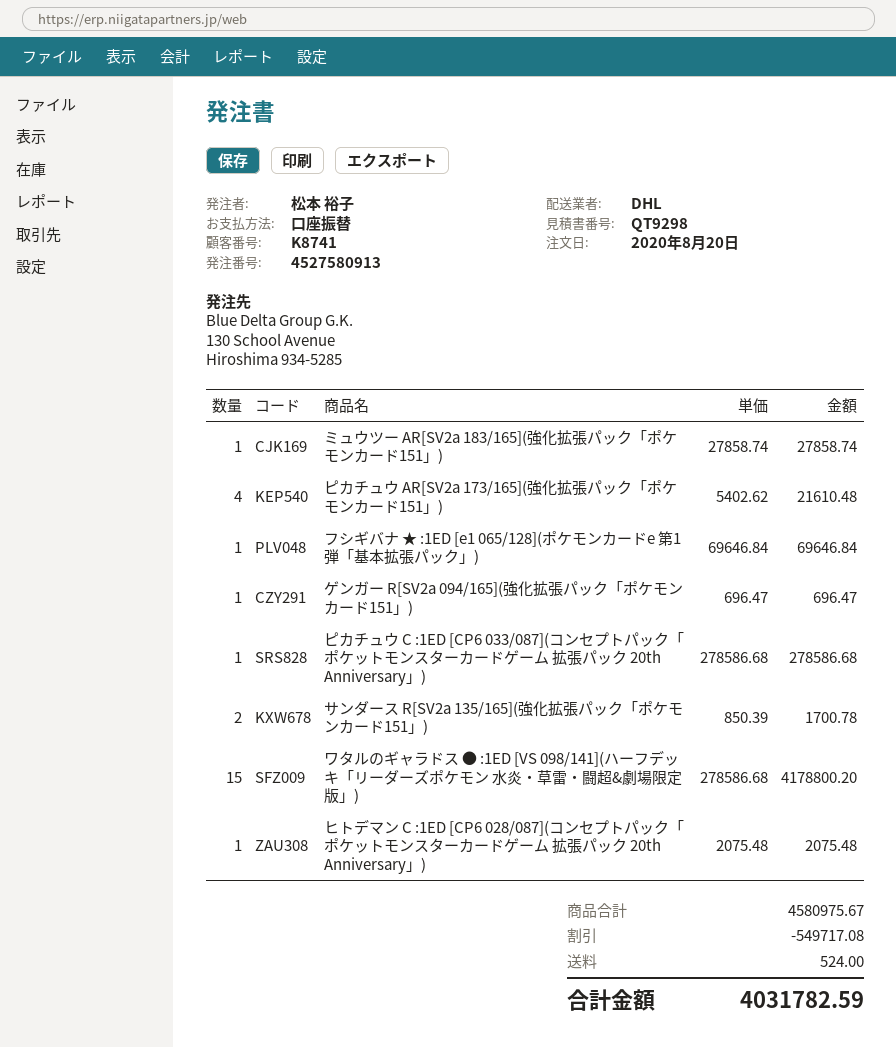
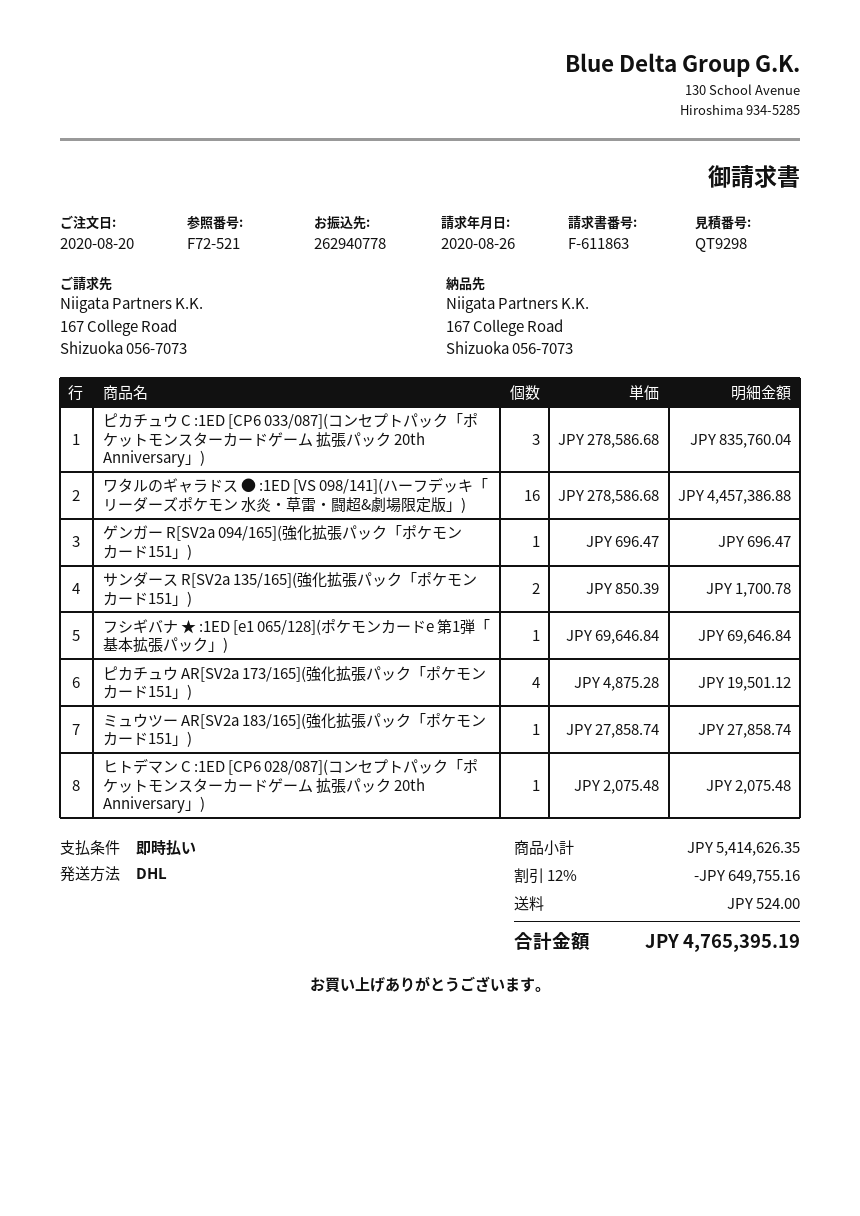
ピカチュウ AR[SV2a 173/165](強化拡張パック「ポケモンカード151」): 4 x 5402.62 = 21610.48 -> 4 x 4875.28 = 19501.12
ピカチュウ C :1ED [CP6 033/087](コンセプトパック「ポケットモンスターカードゲーム 拡張パック 20th Anniversary」): 1 x 278586.68 = 278586.68 -> 3 x 278586.68 = 835760.04
ワタルのギャラドス ● :1ED [VS 098/141](ハーフデッキ「リーダーズポケモン 水炎・草雷・闘超&劇場限定版」): 15 x 278586.68 = 4178800.20 -> 16 x 278586.68 = 4457386.88
subtotal: 4580975.67 -> 5414626.35
discount: 549717.08 -> 649755.16
total: 4031782.59 -> 4765395.19

